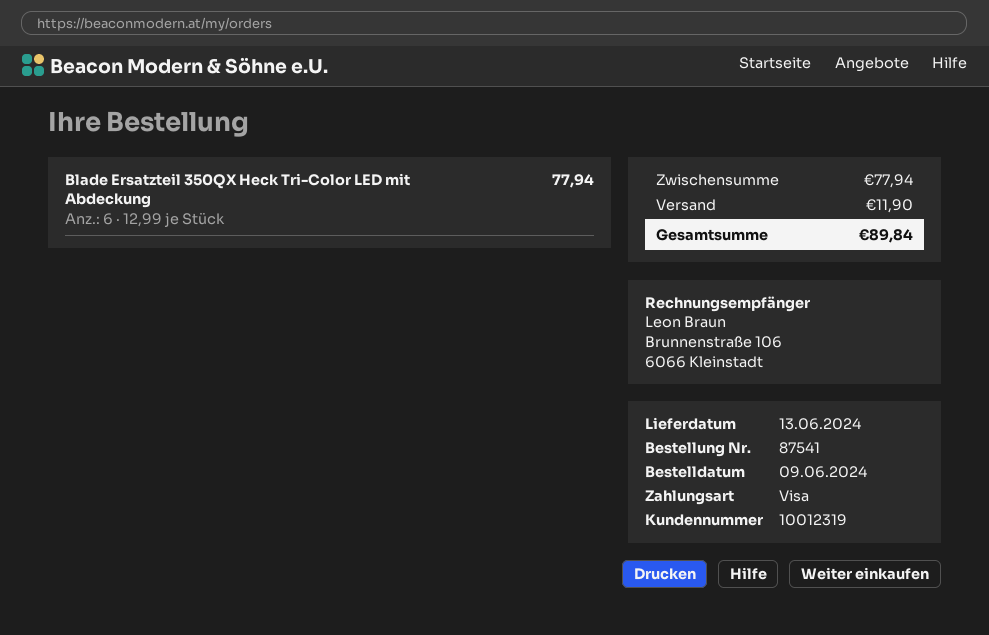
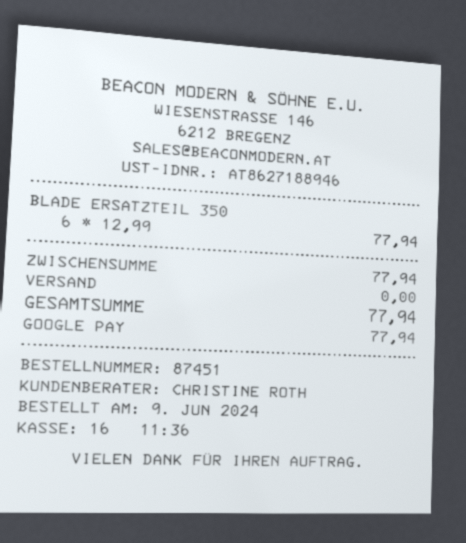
order number: 87541 -> 87451
payment method: Visa -> Google Pay
shipping: 11.90 -> 0.00
total: 89.84 -> 77.94

